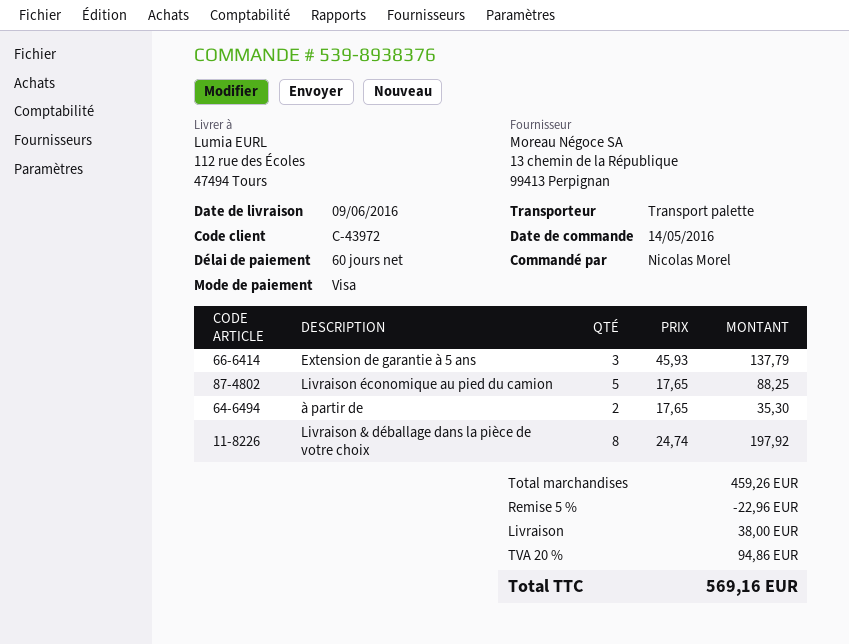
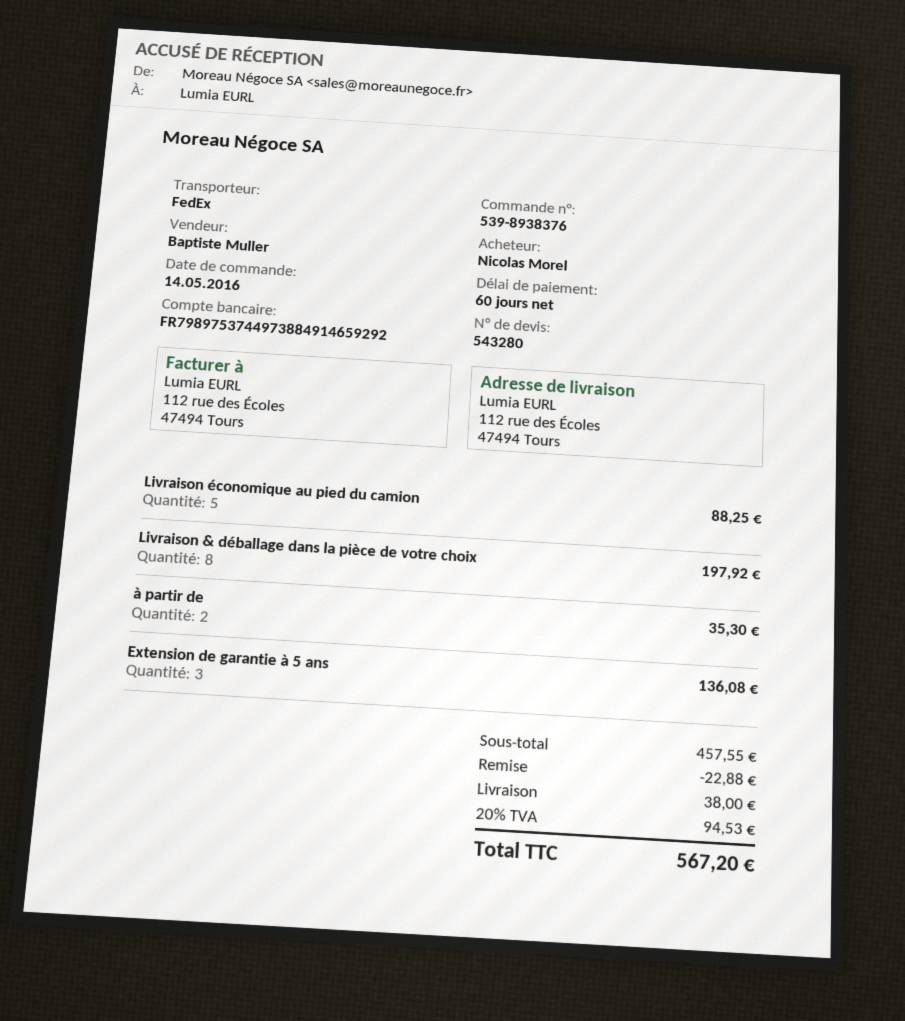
shipping method: pallet freight -> FedEx
Extension de garantie à 5 ans: 3 for 137.79 -> 3 for 136.08
subtotal: 459.26 -> 457.55
discount: 22.96 -> 22.88
tax: 20% = 94.86 -> 20% = 94.53
total: 569.16 -> 567.20

